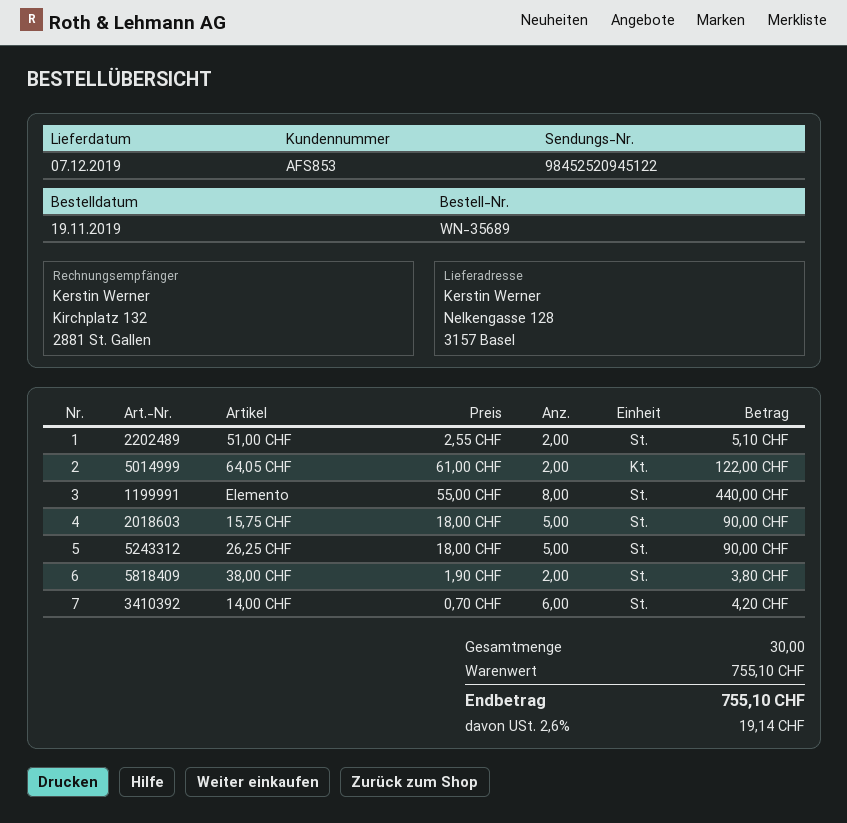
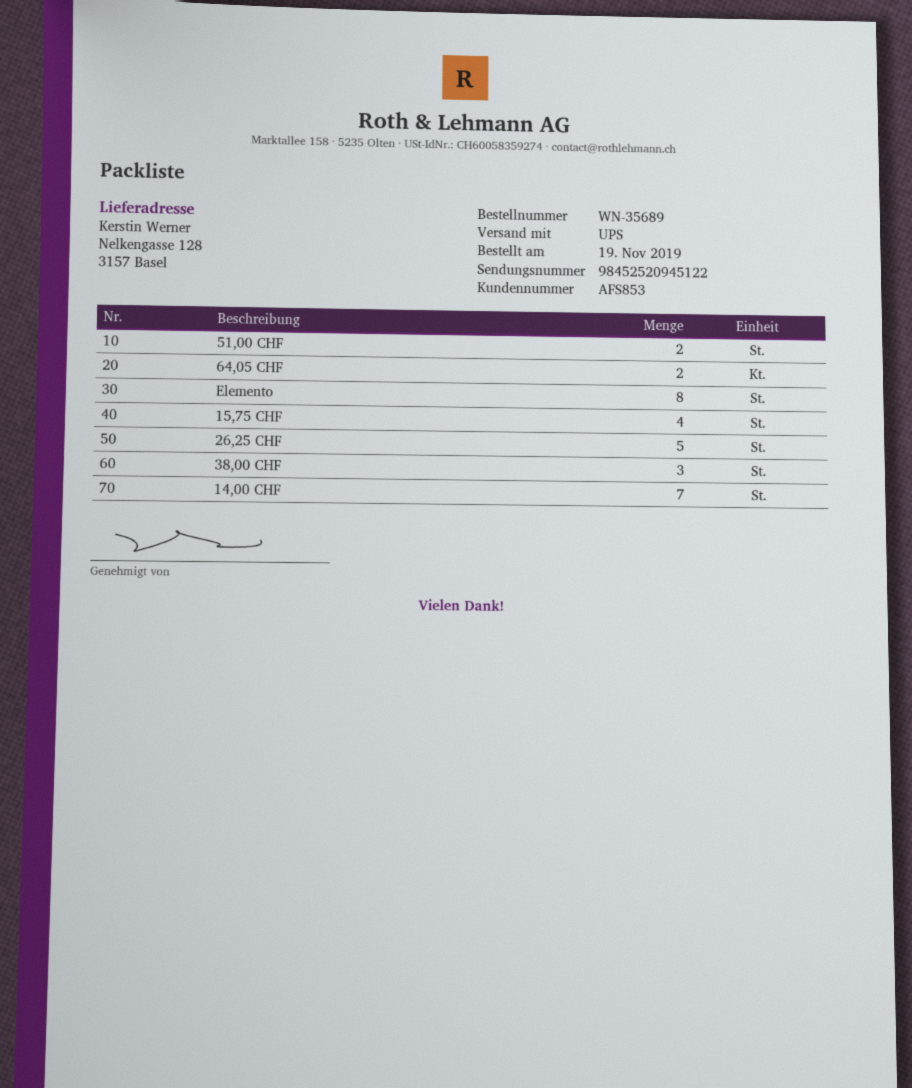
15,75 CHF: 5 -> 4
38,00 CHF: 2 -> 3
14,00 CHF: 6 -> 7

